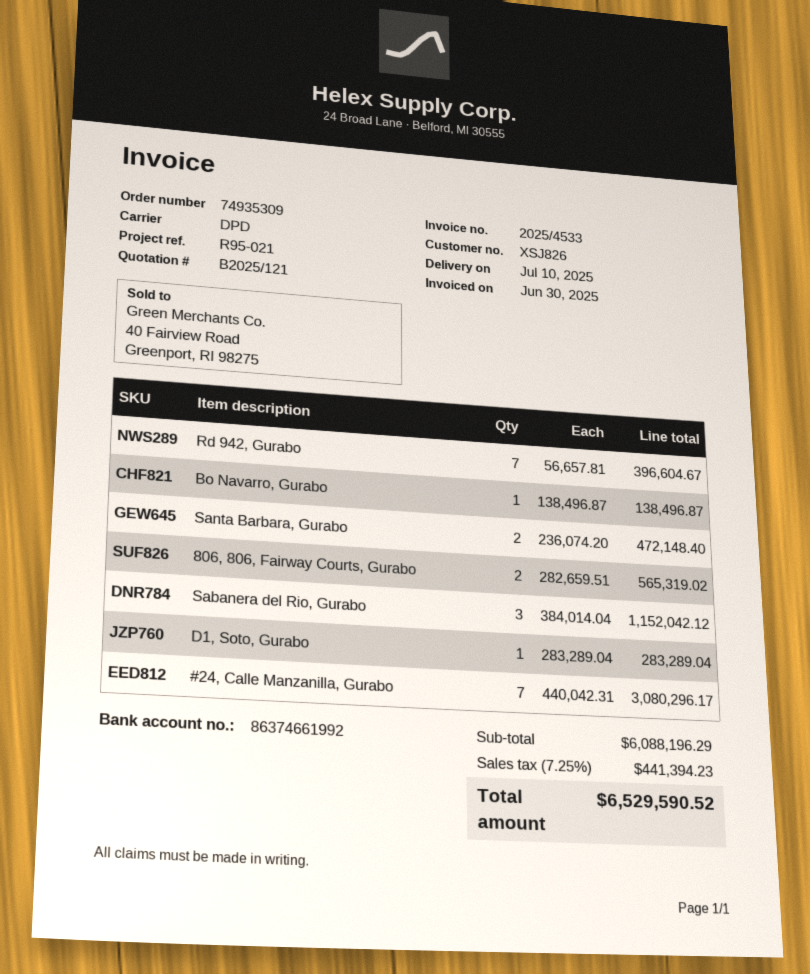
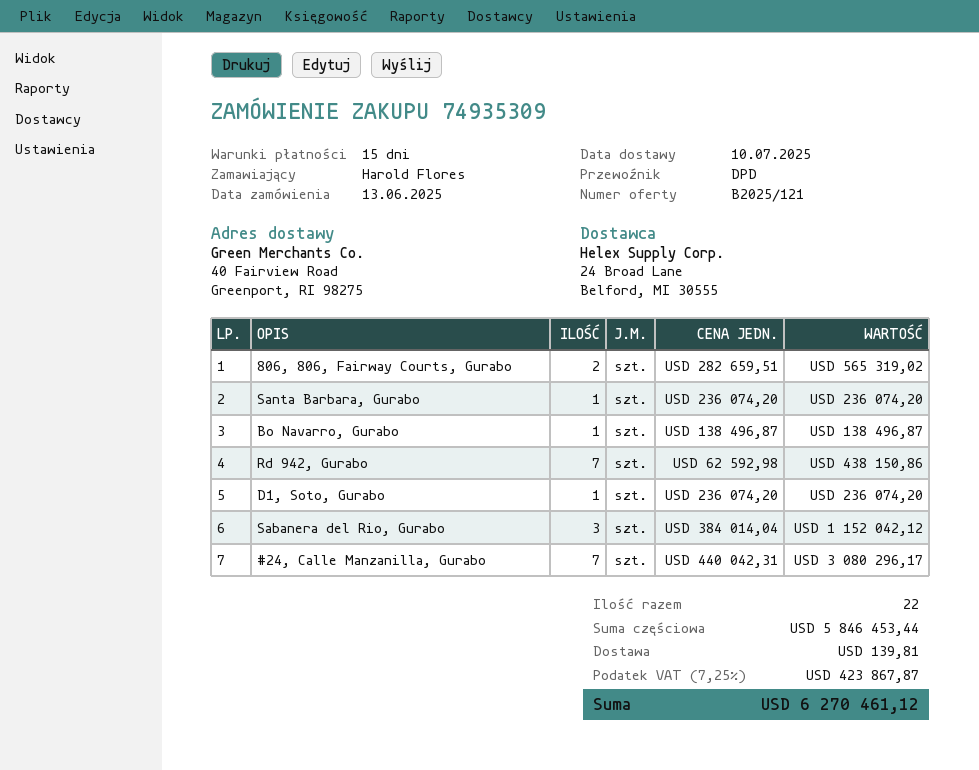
Rd 942, Gurabo: 7 x 56657.81 = 396604.67 -> 7 x 62592.98 = 438150.86
Santa Barbara, Gurabo: 2 x 236074.20 = 472148.40 -> 1 x 236074.20 = 236074.20
D1, Soto, Gurabo: 1 x 283289.04 = 283289.04 -> 1 x 236074.20 = 236074.20
subtotal: 6088196.29 -> 5846453.44
shipping: none -> 139.81
tax: 7.25% = 441394.23 -> 7.25% = 423867.87
total: 6529590.52 -> 6270461.12

